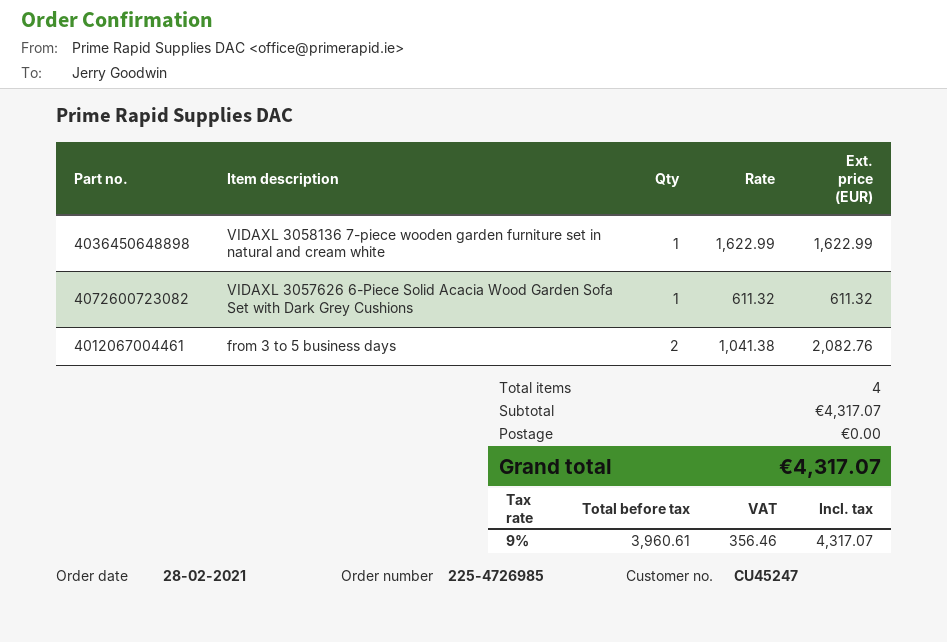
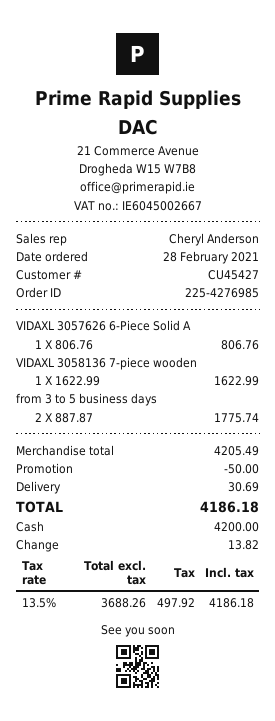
order number: 225-4726985 -> 225-4276985
customer number: CU45247 -> CU45427
VIDAXL 3057626 6-Piece Solid Acacia Wood Garden Sofa Set with Dark Grey Cushions: 1 x 611.32 = 611.32 -> 1 x 806.76 = 806.76
from 3 to 5 business days: 2 x 1041.38 = 2082.76 -> 2 x 887.87 = 1775.74
subtotal: 4317.07 -> 4205.49
discount: none -> 50.00
shipping: 0.00 -> 30.69
net: 3960.61 -> 3688.26
tax: 9% = 356.46 -> 13.5% = 497.92
total: 4317.07 -> 4186.18

